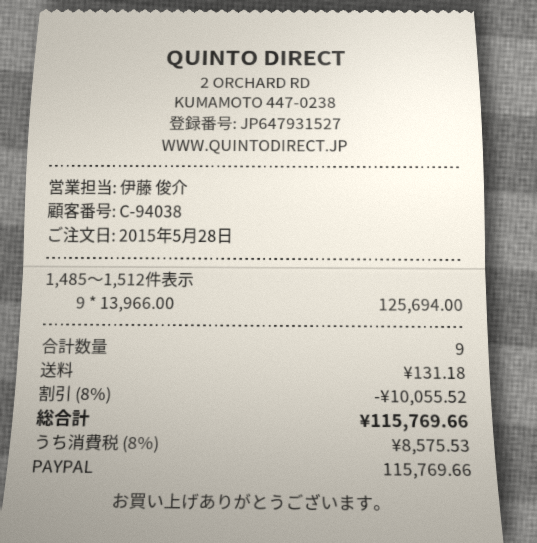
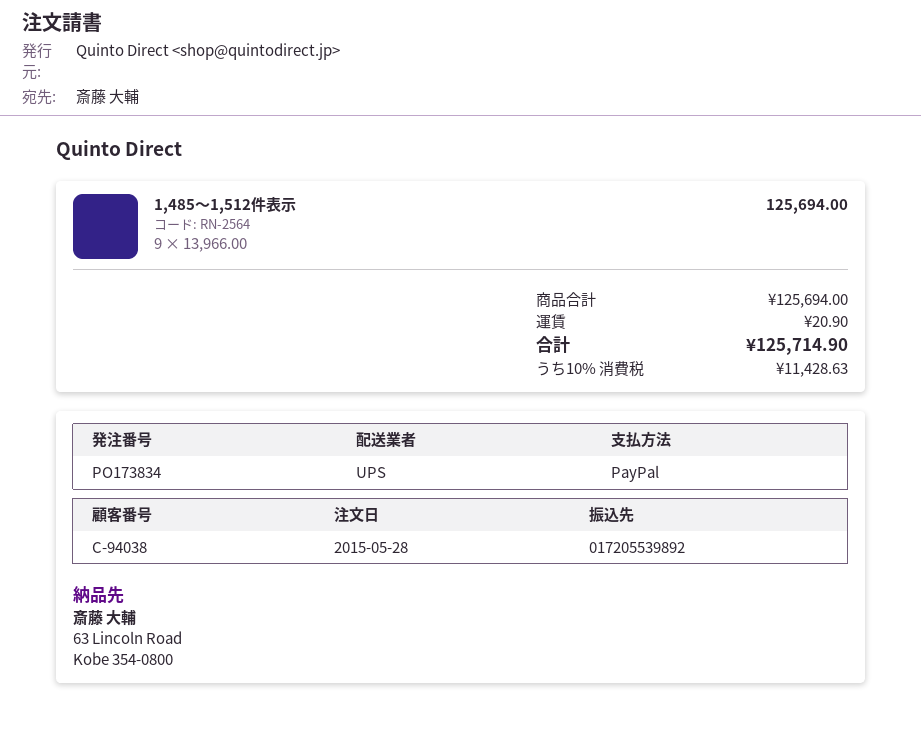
discount: 8% = 10055.52 -> none
shipping: 131.18 -> 20.90
tax: 8% = 8575.53 -> 10% = 11428.63
total: 115769.66 -> 125714.90

